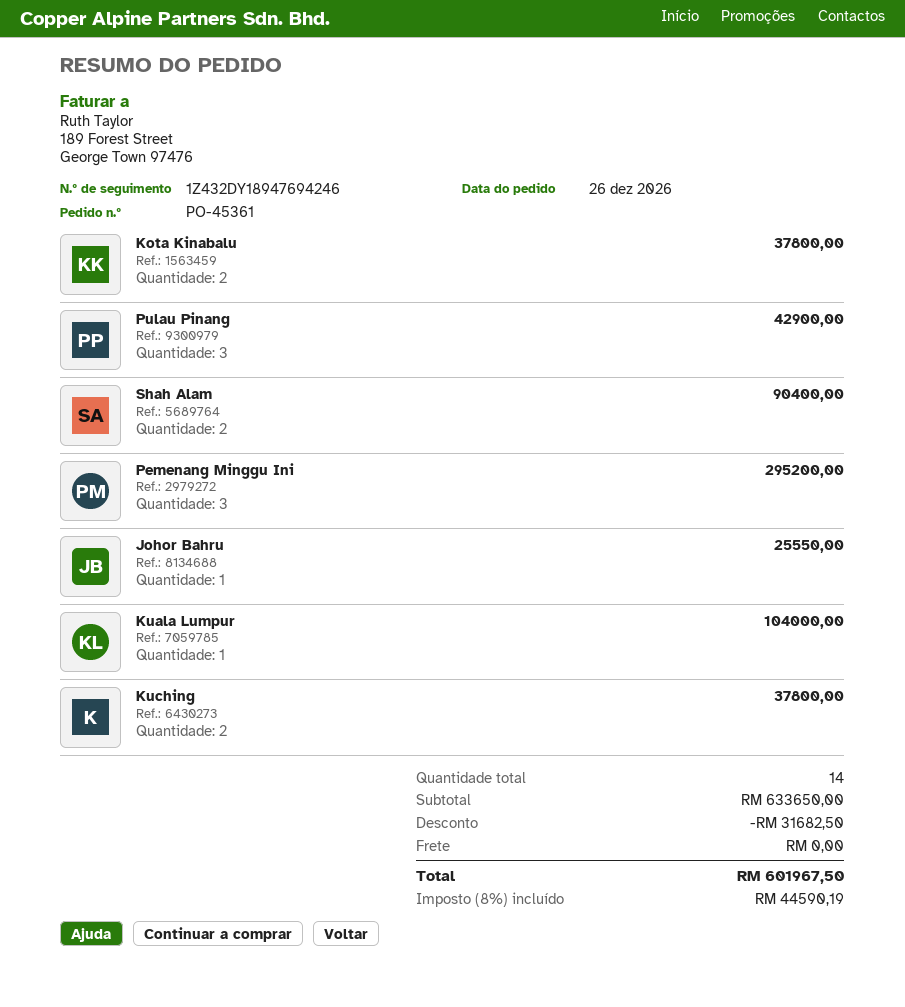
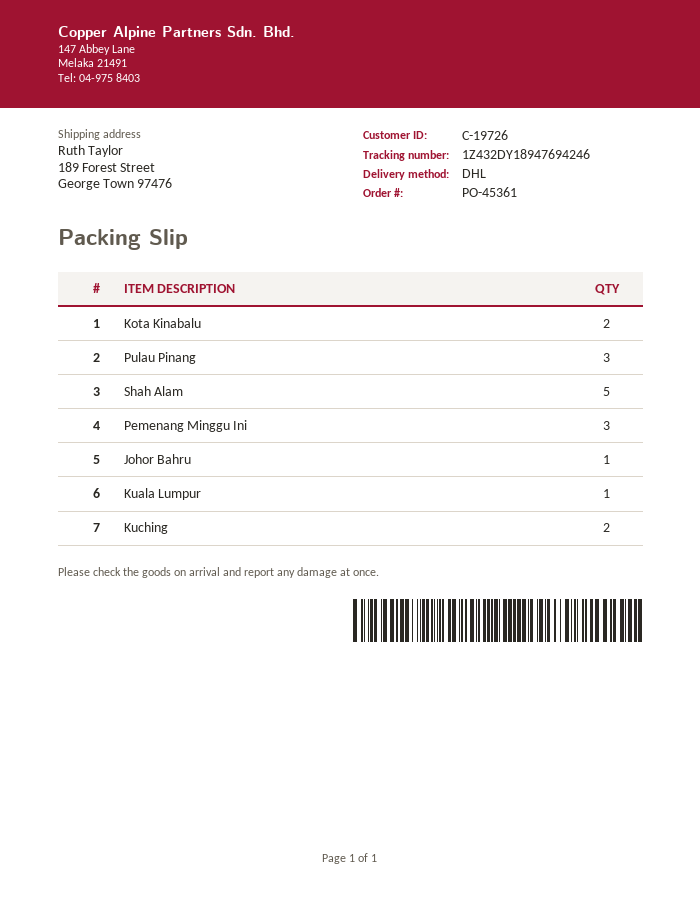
Shah Alam: 2 -> 5

